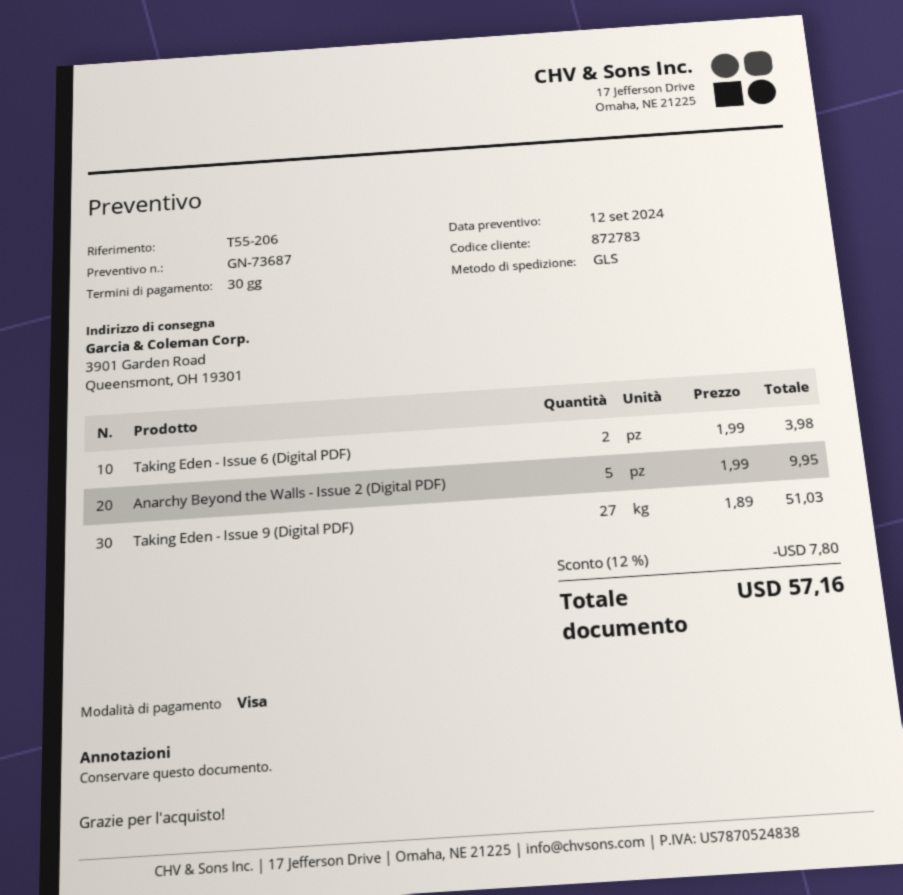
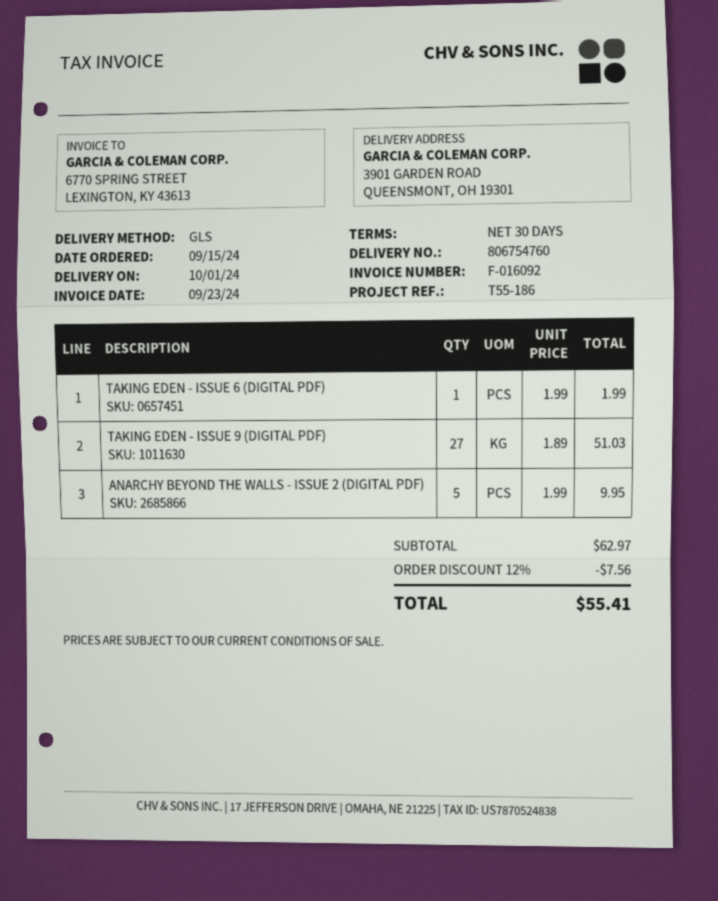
reference: T55-206 -> T55-186
Taking Eden - Issue 6 (Digital PDF): 2 x 1.99 = 3.98 -> 1 x 1.99 = 1.99
discount: 12% = 7.80 -> 12% = 7.56
total: 57.16 -> 55.41

